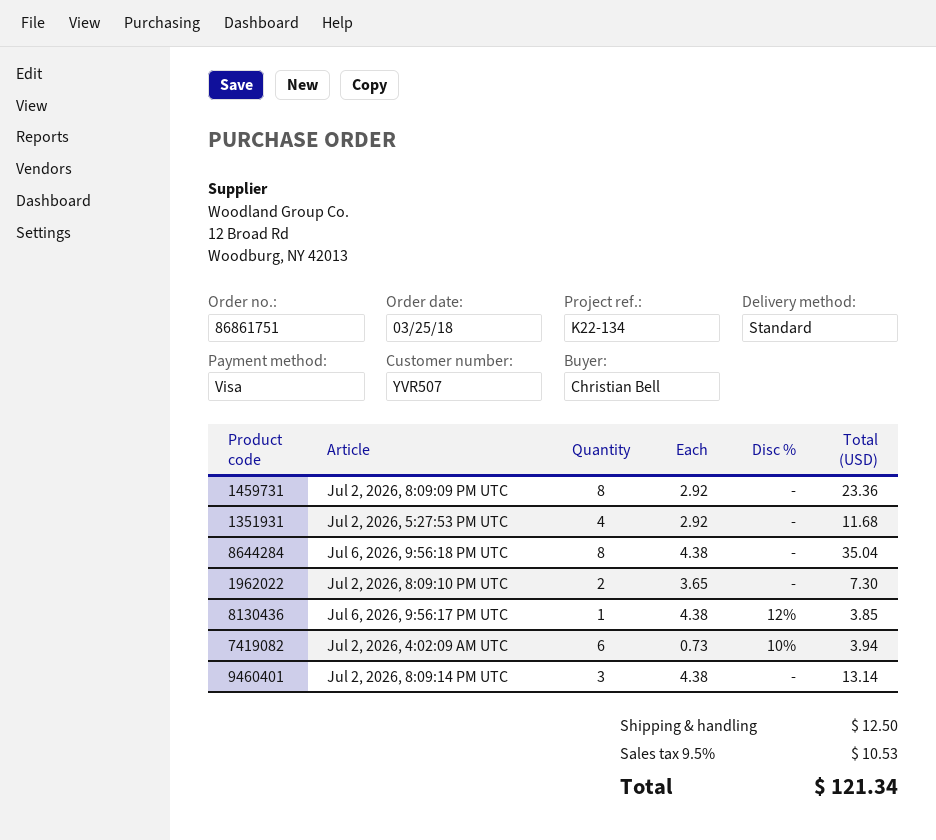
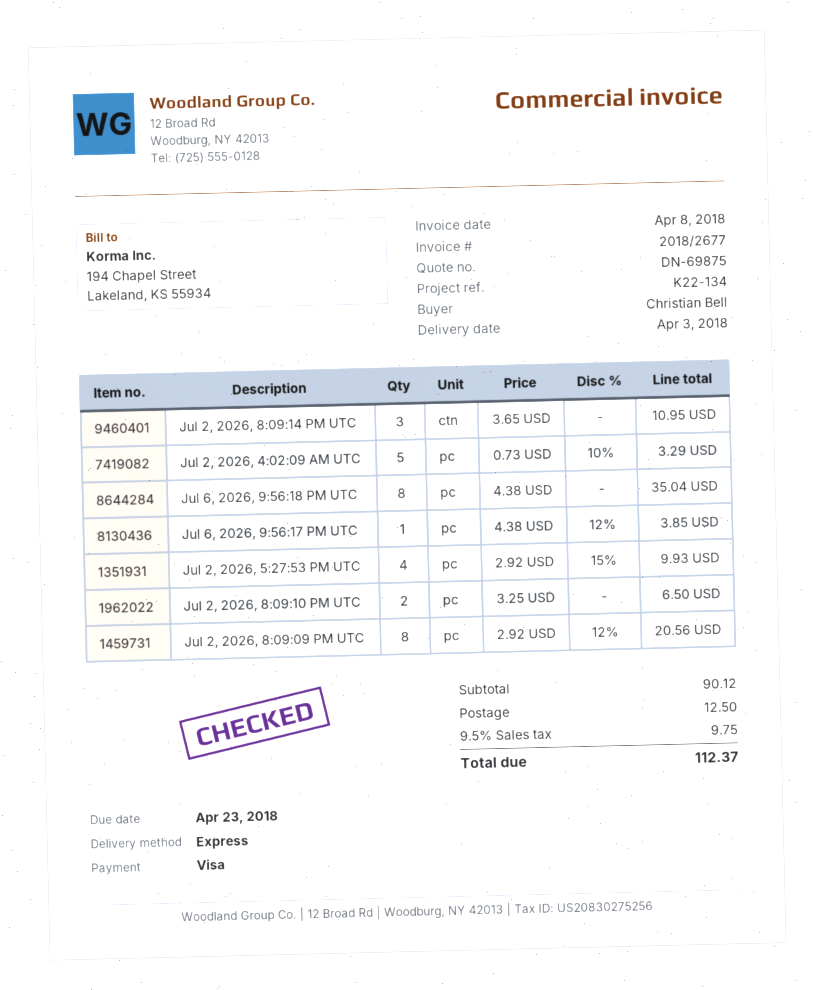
shipping method: standard -> express
Jul 2, 2026, 8:09:09 PM UTC: 8 x 2.92 = 23.36 -> 8 x 2.92 - 12% = 20.56
Jul 2, 2026, 5:27:53 PM UTC: 4 x 2.92 = 11.68 -> 4 x 2.92 - 15% = 9.93
Jul 2, 2026, 8:09:10 PM UTC: 2 x 3.65 = 7.30 -> 2 x 3.25 = 6.50
Jul 2, 2026, 4:02:09 AM UTC: 6 x 0.73 - 10% = 3.94 -> 5 x 0.73 - 10% = 3.29
Jul 2, 2026, 8:09:14 PM UTC: 3 x 4.38 = 13.14 -> 3 x 3.65 = 10.95
tax: 9.5% = 10.53 -> 9.5% = 9.75
total: 121.34 -> 112.37

